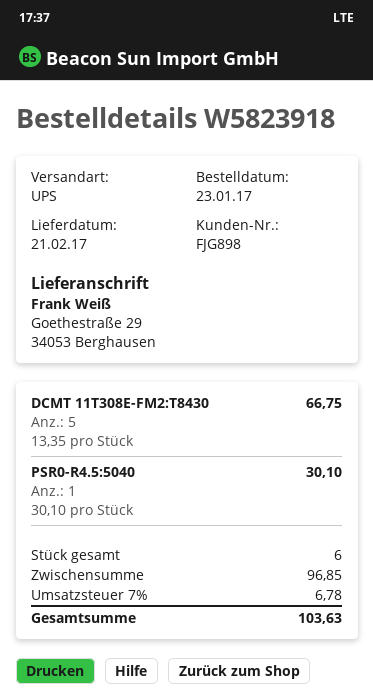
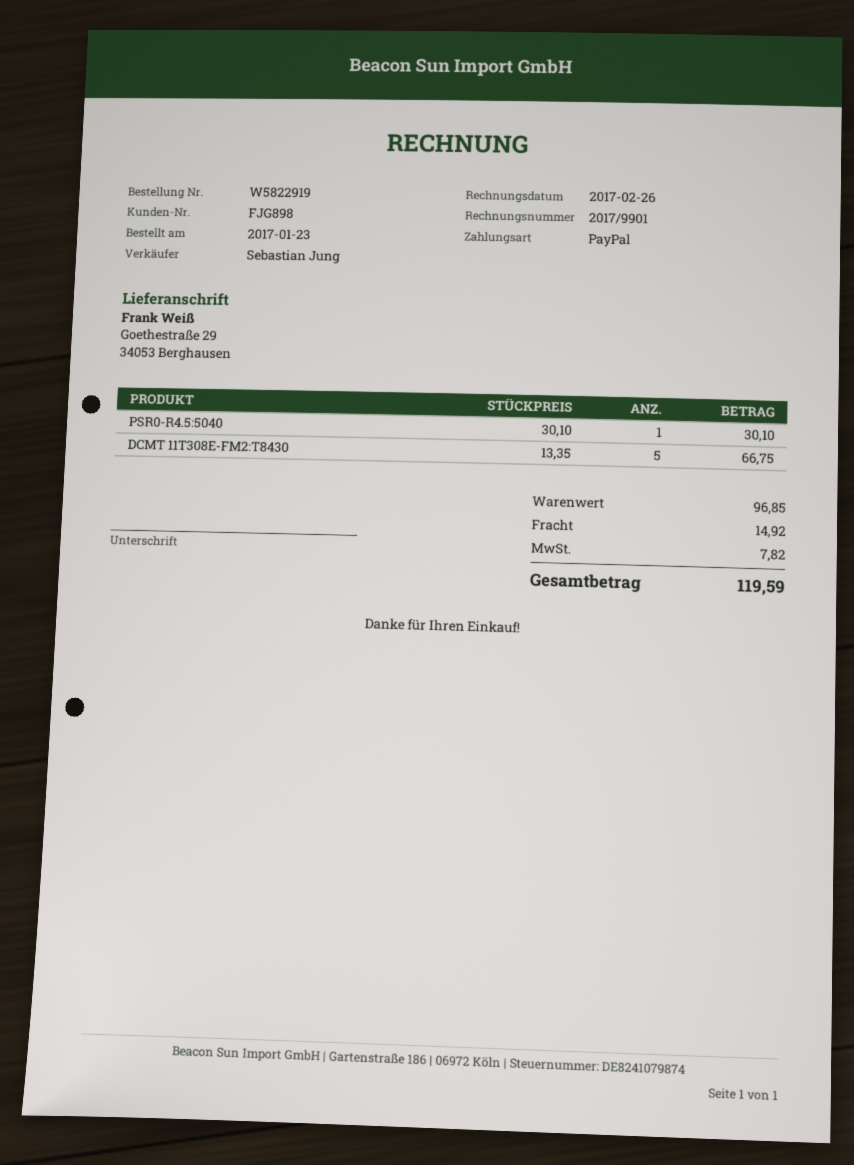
order number: W5823918 -> W5822919
shipping: none -> 14.92
tax: 6.78 -> 7.82
total: 103.63 -> 119.59

